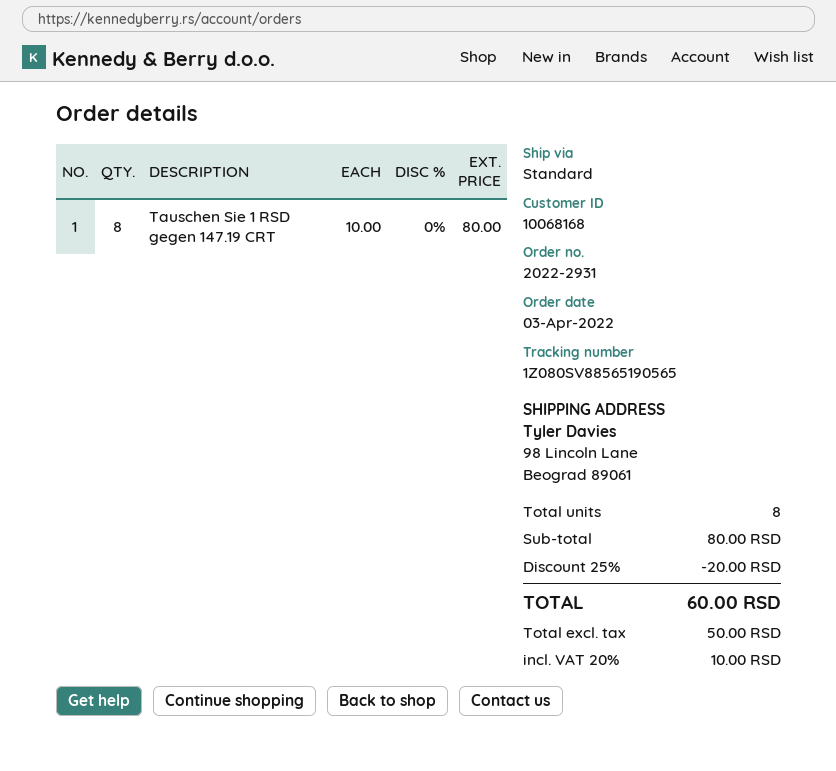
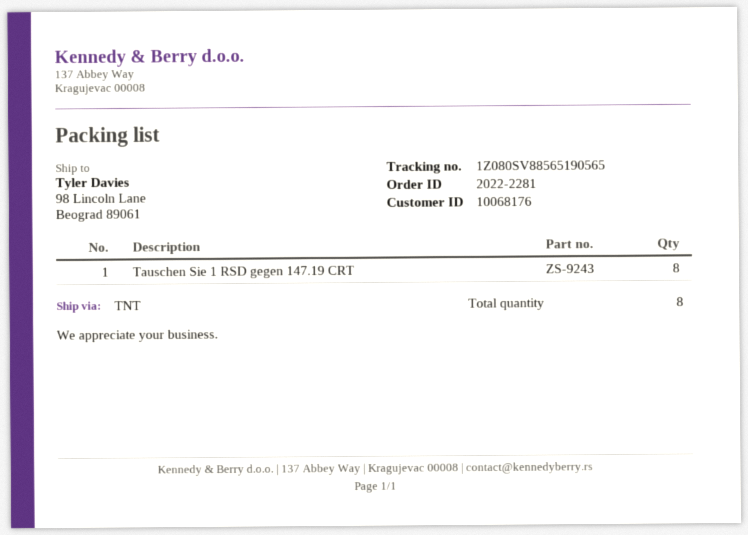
order number: 2022-2931 -> 2022-2281
customer number: 10068168 -> 10068176
shipping method: standard -> TNT

